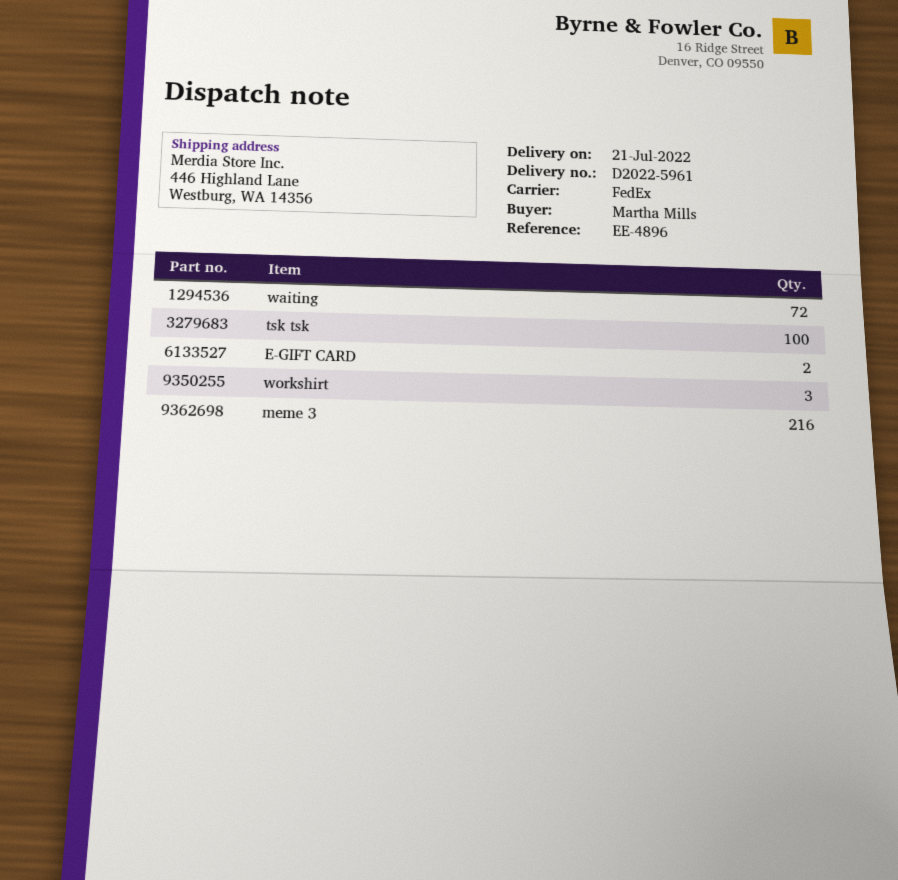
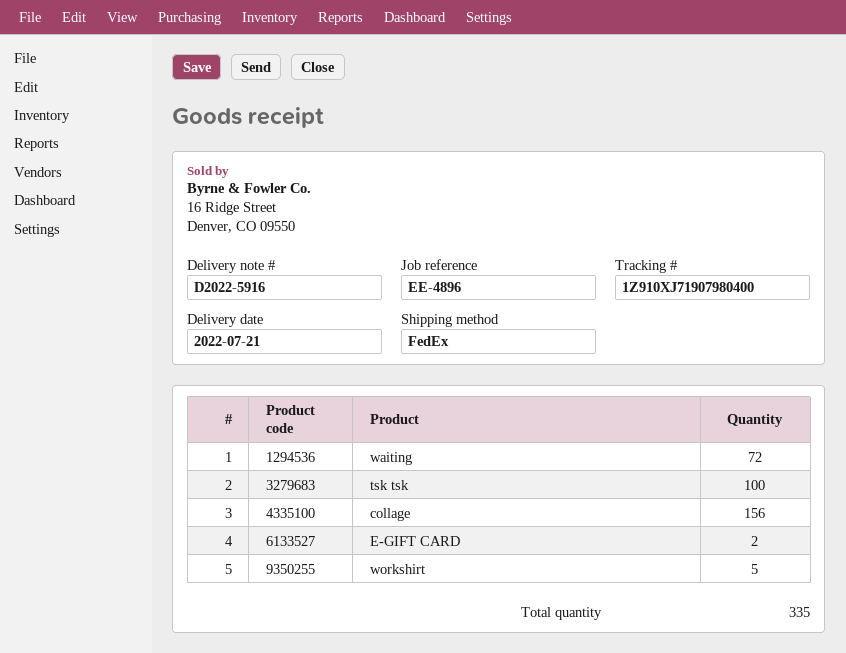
delivery note number: D2022-5961 -> D2022-5916
workshirt: 3 -> 5
meme 3: 216 -> none
collage: none -> 156

